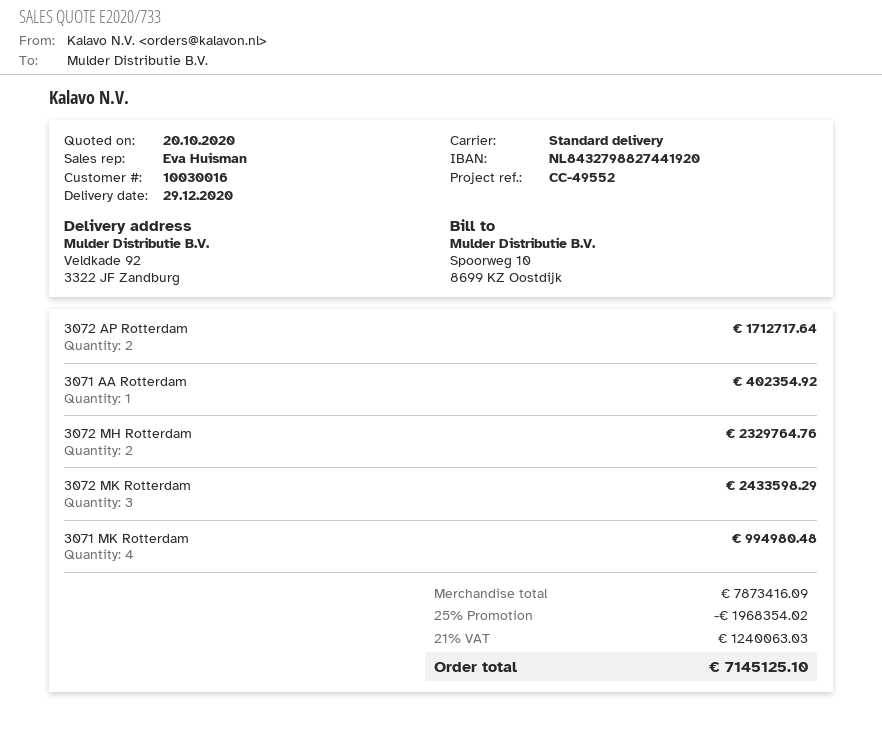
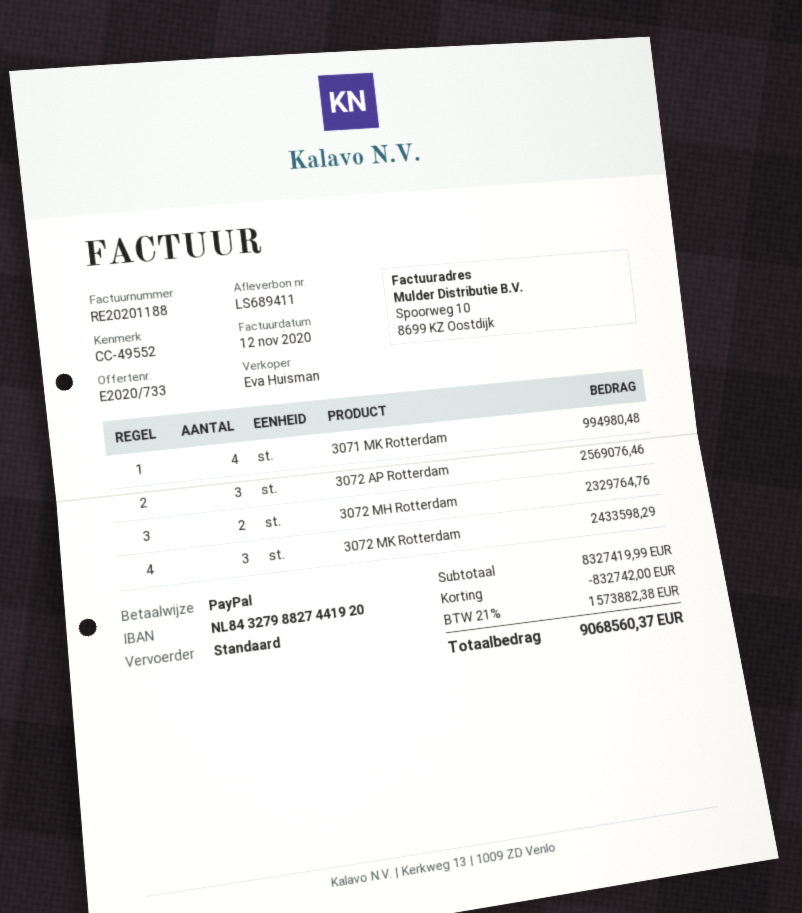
3072 AP Rotterdam: 2 for 1712717.64 -> 3 for 2569076.46
3071 AA Rotterdam: 1 for 402354.92 -> none
subtotal: 7873416.09 -> 8327419.99
discount: 1968354.02 -> 832742.00
tax: 21% = 1240063.03 -> 21% = 1573882.38
total: 7145125.10 -> 9068560.37

